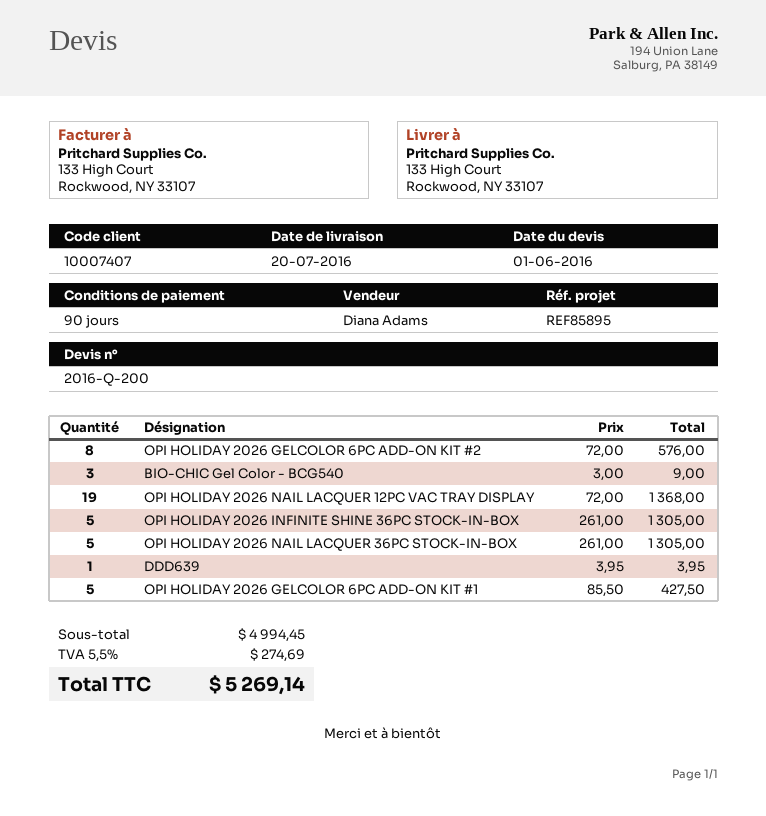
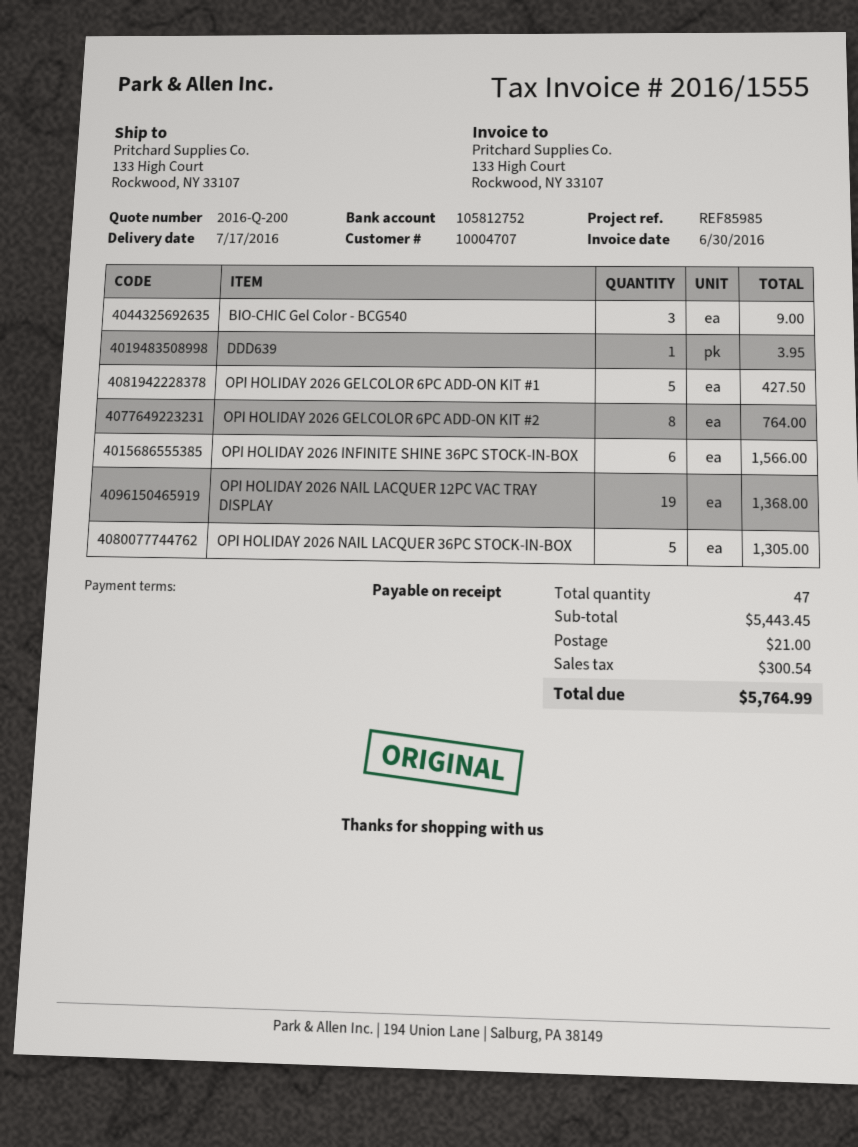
delivery date: 2016-07-20 -> 2016-07-17
payment terms: 90 days -> on receipt
customer number: 10007407 -> 10004707
reference: REF85895 -> REF85985
OPI HOLIDAY 2026 GELCOLOR 6PC ADD-ON KIT #2: 8 for 576.00 -> 8 for 764.00
OPI HOLIDAY 2026 INFINITE SHINE 36PC STOCK-IN-BOX: 5 for 1305.00 -> 6 for 1566.00
subtotal: 4994.45 -> 5443.45
shipping: none -> 21.00
tax: 274.69 -> 300.54
total: 5269.14 -> 5764.99

